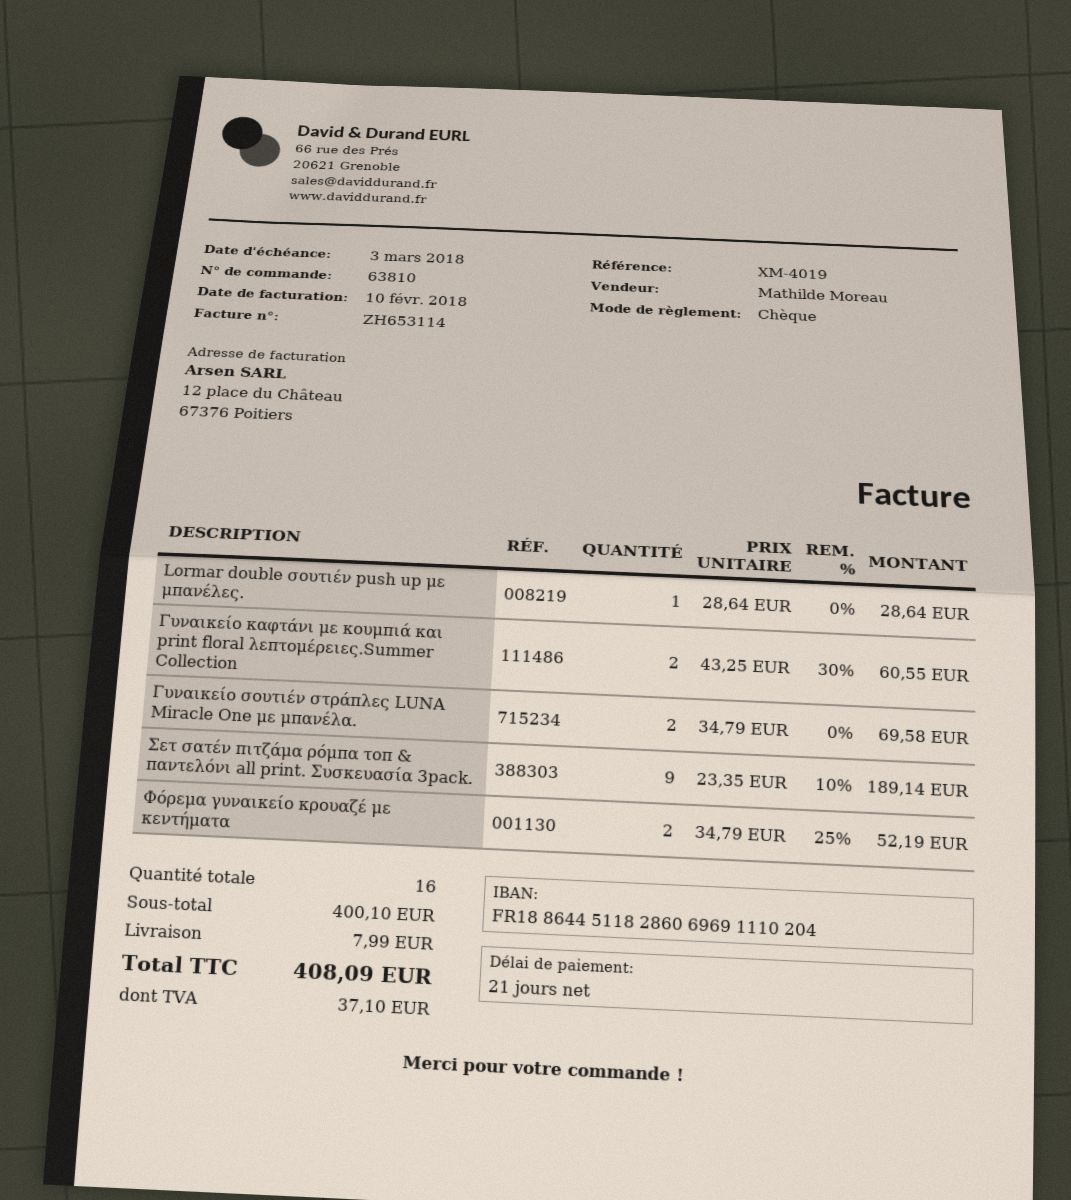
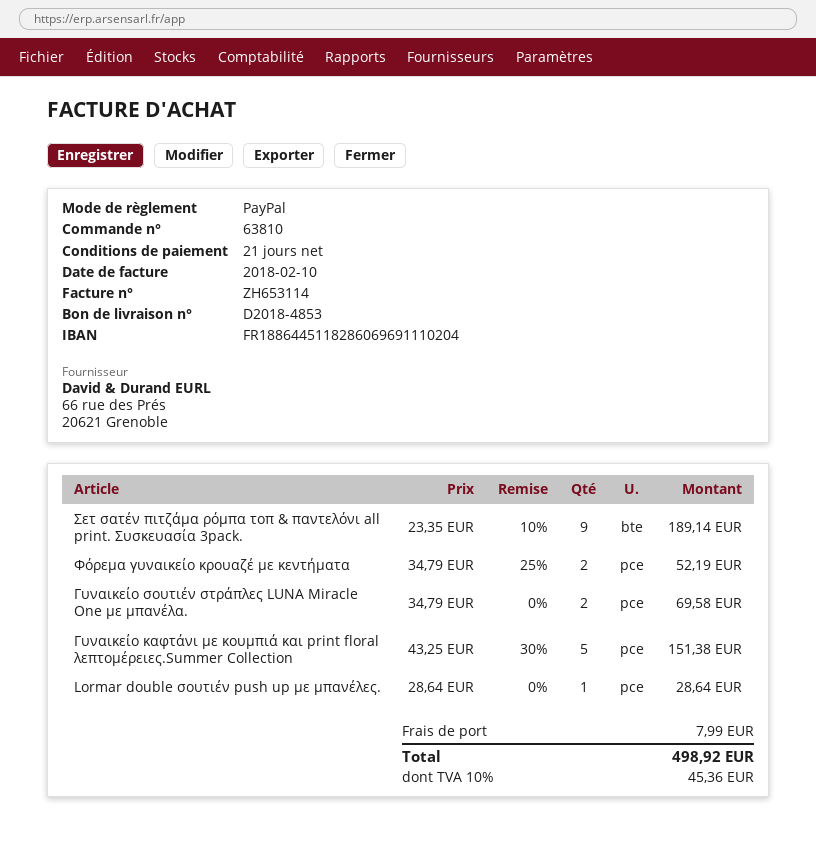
payment method: cheque -> PayPal
Γυναικείο καφτάνι με κουμπιά και print floral λεπτομέρειες.Summer Collection: 2 x 43.25 - 30% = 60.55 -> 5 x 43.25 - 30% = 151.38
tax: 37.10 -> 45.36
total: 408.09 -> 498.92

